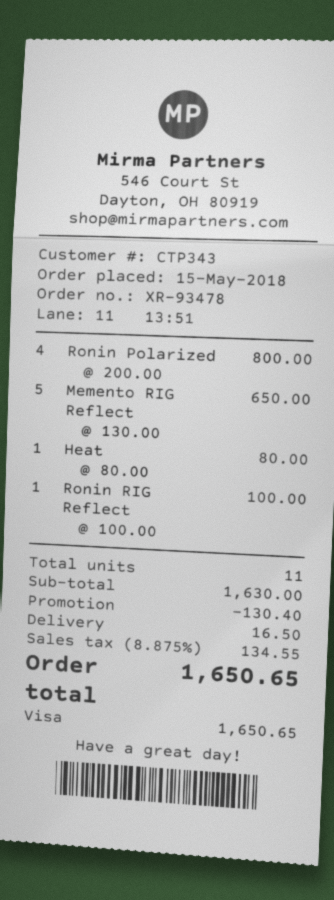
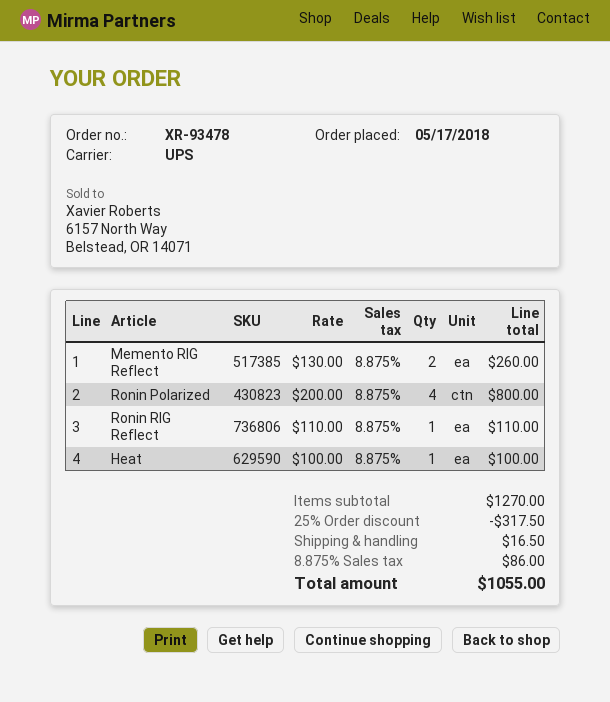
order date: 2018-05-15 -> 2018-05-17
Memento RIG Reflect: 5 x 130.00 = 650.00 -> 2 x 130.00 = 260.00
Heat: 1 x 80.00 = 80.00 -> 1 x 100.00 = 100.00
Ronin RIG Reflect: 1 x 100.00 = 100.00 -> 1 x 110.00 = 110.00
subtotal: 1630.00 -> 1270.00
discount: 130.40 -> 317.50
tax: 8.875% = 134.55 -> 8.875% = 86.00
total: 1650.65 -> 1055.00

